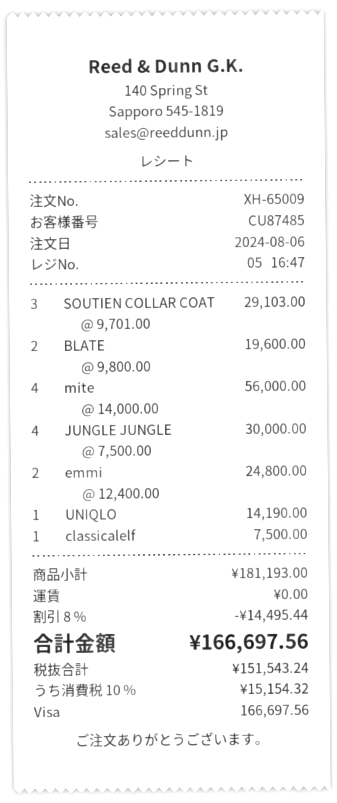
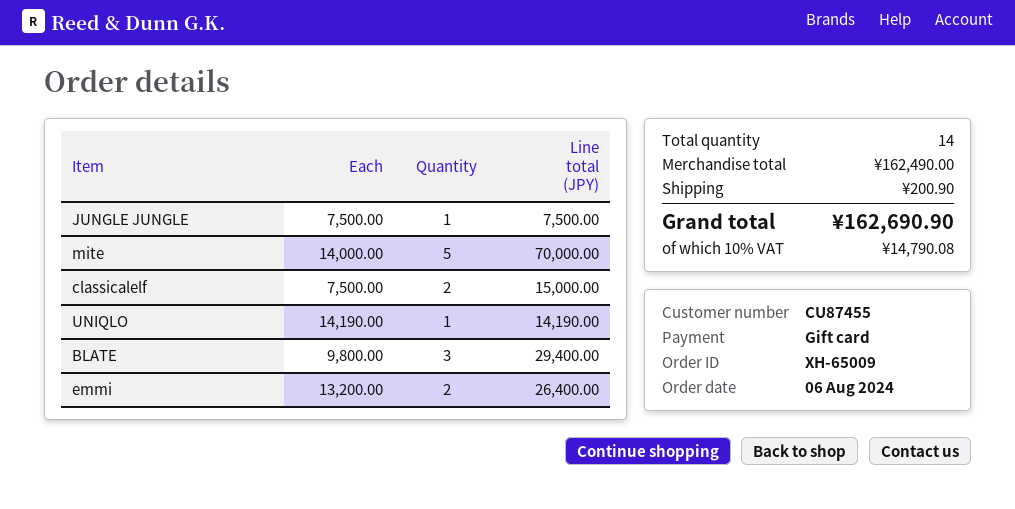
customer number: CU87485 -> CU87455
payment method: Visa -> gift card
SOUTIEN COLLAR COAT: 3 x 9701.00 = 29103.00 -> none
BLATE: 2 x 9800.00 = 19600.00 -> 3 x 9800.00 = 29400.00
mite: 4 x 14000.00 = 56000.00 -> 5 x 14000.00 = 70000.00
JUNGLE JUNGLE: 4 x 7500.00 = 30000.00 -> 1 x 7500.00 = 7500.00
emmi: 2 x 12400.00 = 24800.00 -> 2 x 13200.00 = 26400.00
classicalelf: 1 x 7500.00 = 7500.00 -> 2 x 7500.00 = 15000.00
subtotal: 181193.00 -> 162490.00
discount: 8% = 14495.44 -> none
shipping: 0.00 -> 200.90
tax: 10% = 15154.32 -> 10% = 14790.08
total: 166697.56 -> 162690.90

